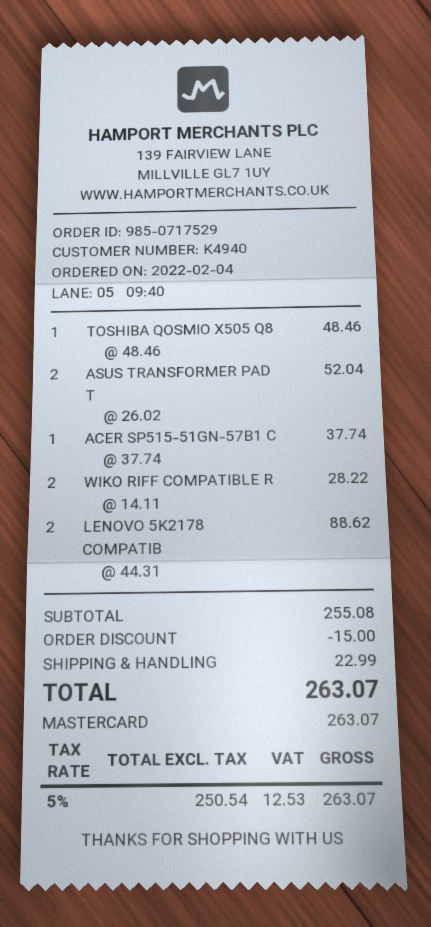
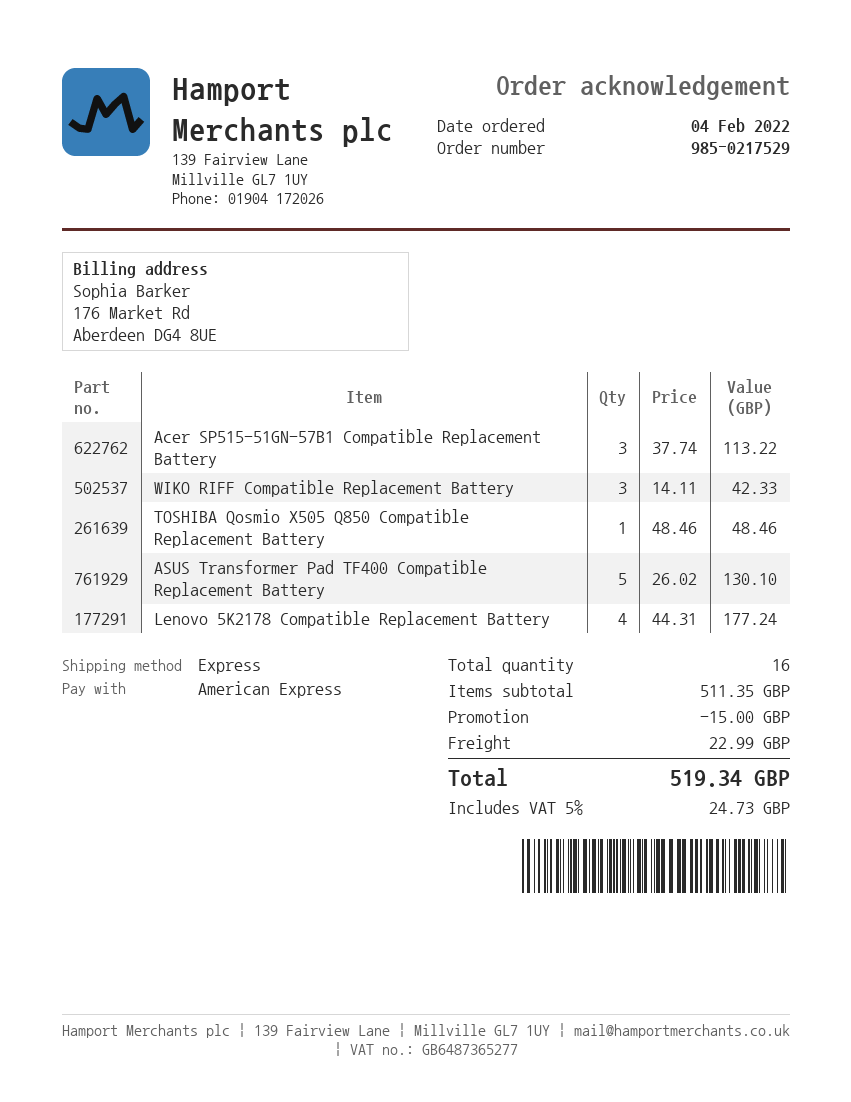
order number: 985-0717529 -> 985-0217529
payment method: Mastercard -> American Express
ASUS TRANSFORMER PAD T: 2 x 26.02 = 52.04 -> 5 x 26.02 = 130.10
ACER SP515-51GN-57B1 C: 1 x 37.74 = 37.74 -> 3 x 37.74 = 113.22
WIKO RIFF COMPATIBLE R: 2 x 14.11 = 28.22 -> 3 x 14.11 = 42.33
LENOVO 5K2178 COMPATIB: 2 x 44.31 = 88.62 -> 4 x 44.31 = 177.24
subtotal: 255.08 -> 511.35
tax: 5% = 12.53 -> 5% = 24.73
total: 263.07 -> 519.34

